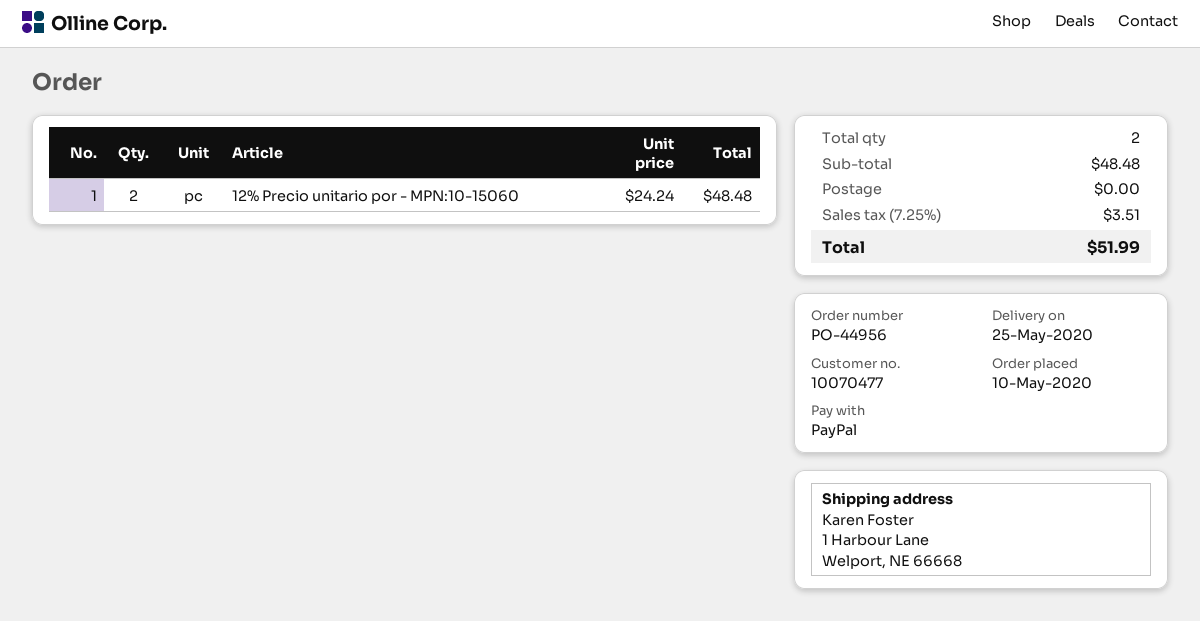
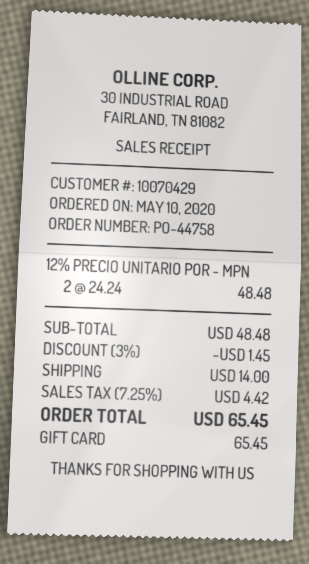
order number: PO-44956 -> PO-44758
customer number: 10070477 -> 10070429
payment method: PayPal -> gift card
discount: none -> 3% = 1.45
shipping: 0.00 -> 14.00
tax: 7.25% = 3.51 -> 7.25% = 4.42
total: 51.99 -> 65.45

